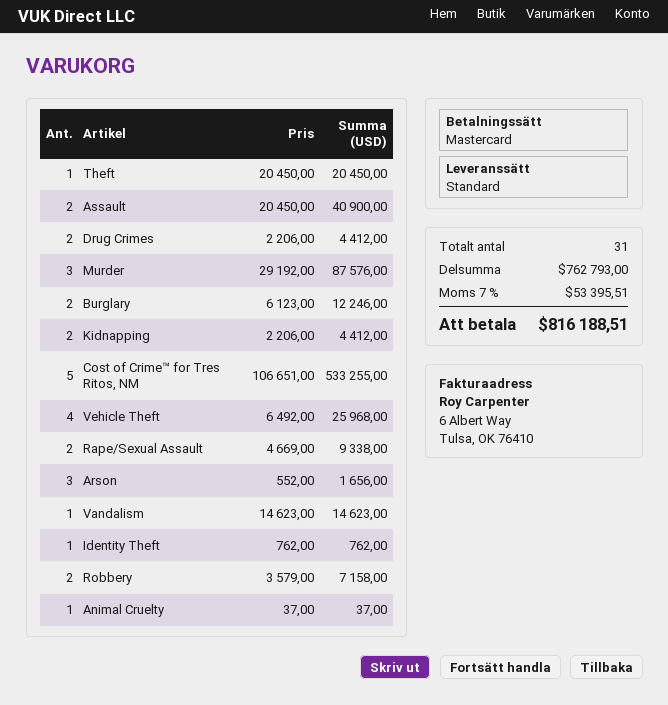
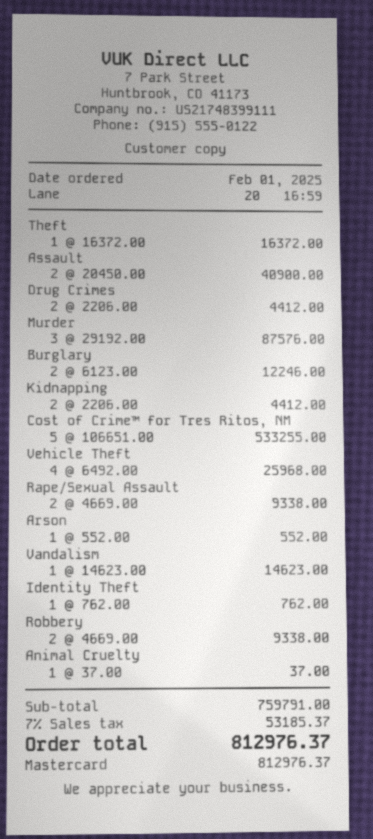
Theft: 1 x 20450.00 = 20450.00 -> 1 x 16372.00 = 16372.00
Arson: 3 x 552.00 = 1656.00 -> 1 x 552.00 = 552.00
Robbery: 2 x 3579.00 = 7158.00 -> 2 x 4669.00 = 9338.00
subtotal: 762793.00 -> 759791.00
tax: 7% = 53395.51 -> 7% = 53185.37
total: 816188.51 -> 812976.37

